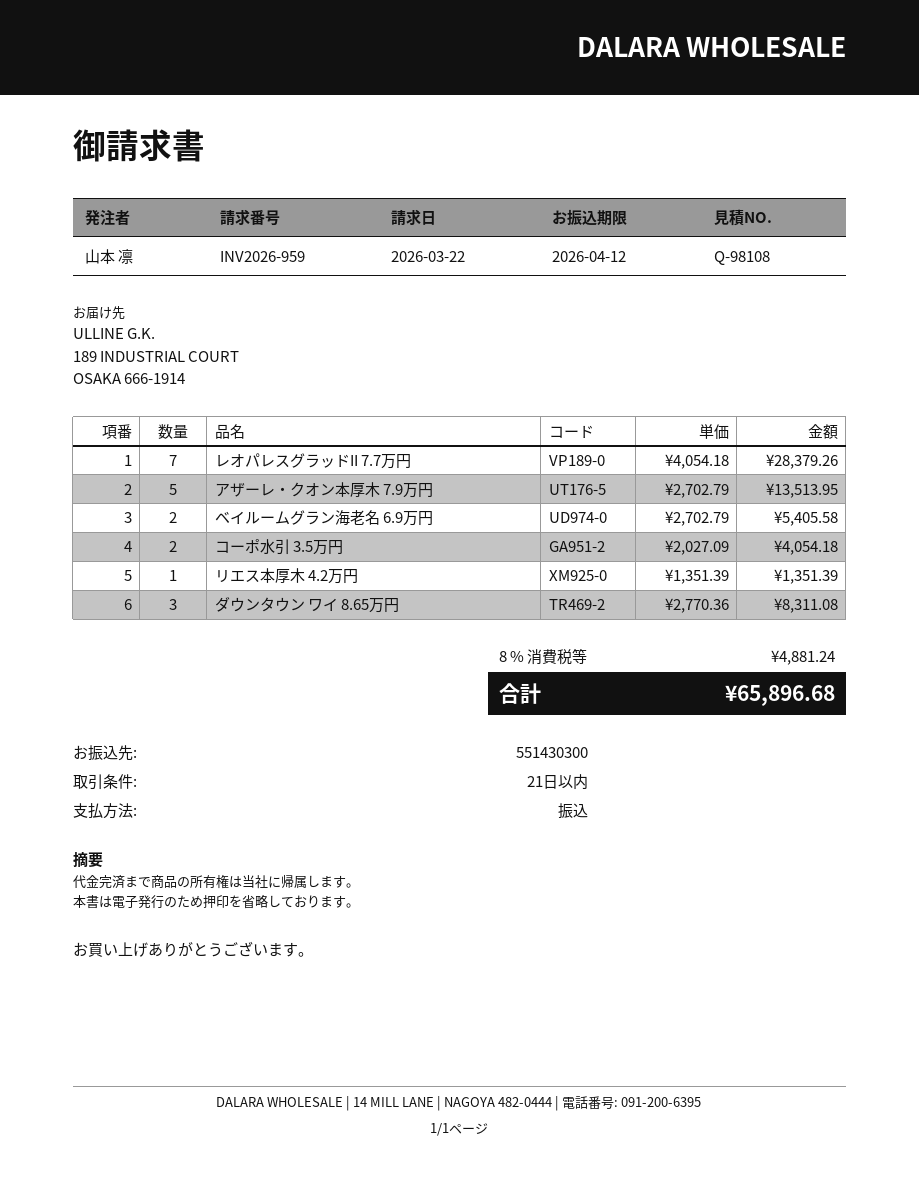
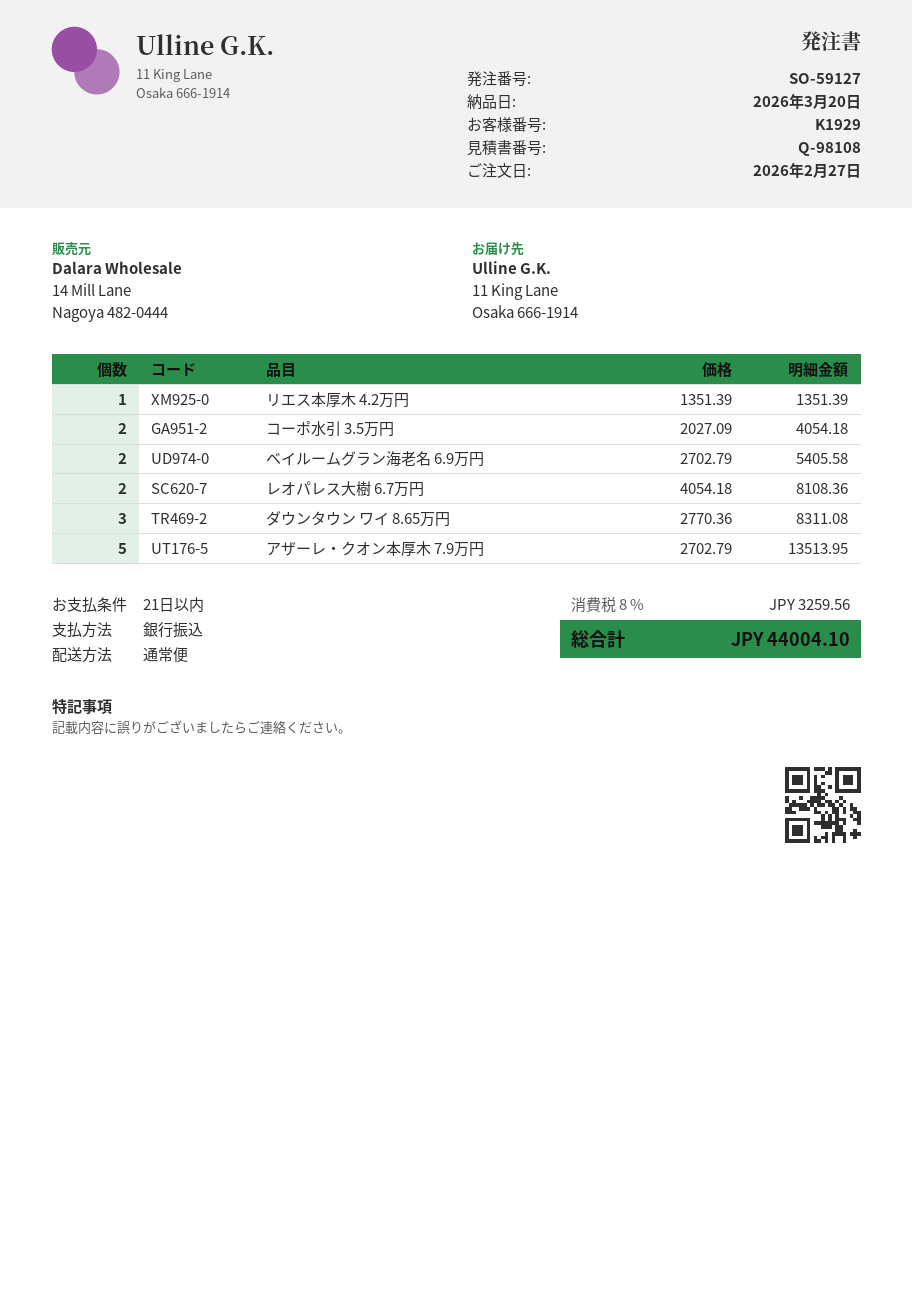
ship to: 189 INDUSTRIAL COURT, OSAKA 666-1914 -> 11 King Lane, Osaka 666-1914
レオパレスグラッドII 7.7万円: 7 x 4054.18 = 28379.26 -> none
レオパレス大樹 6.7万円: none -> 2 x 4054.18 = 8108.36
tax: 8% = 4881.24 -> 8% = 3259.56
total: 65896.68 -> 44004.10

